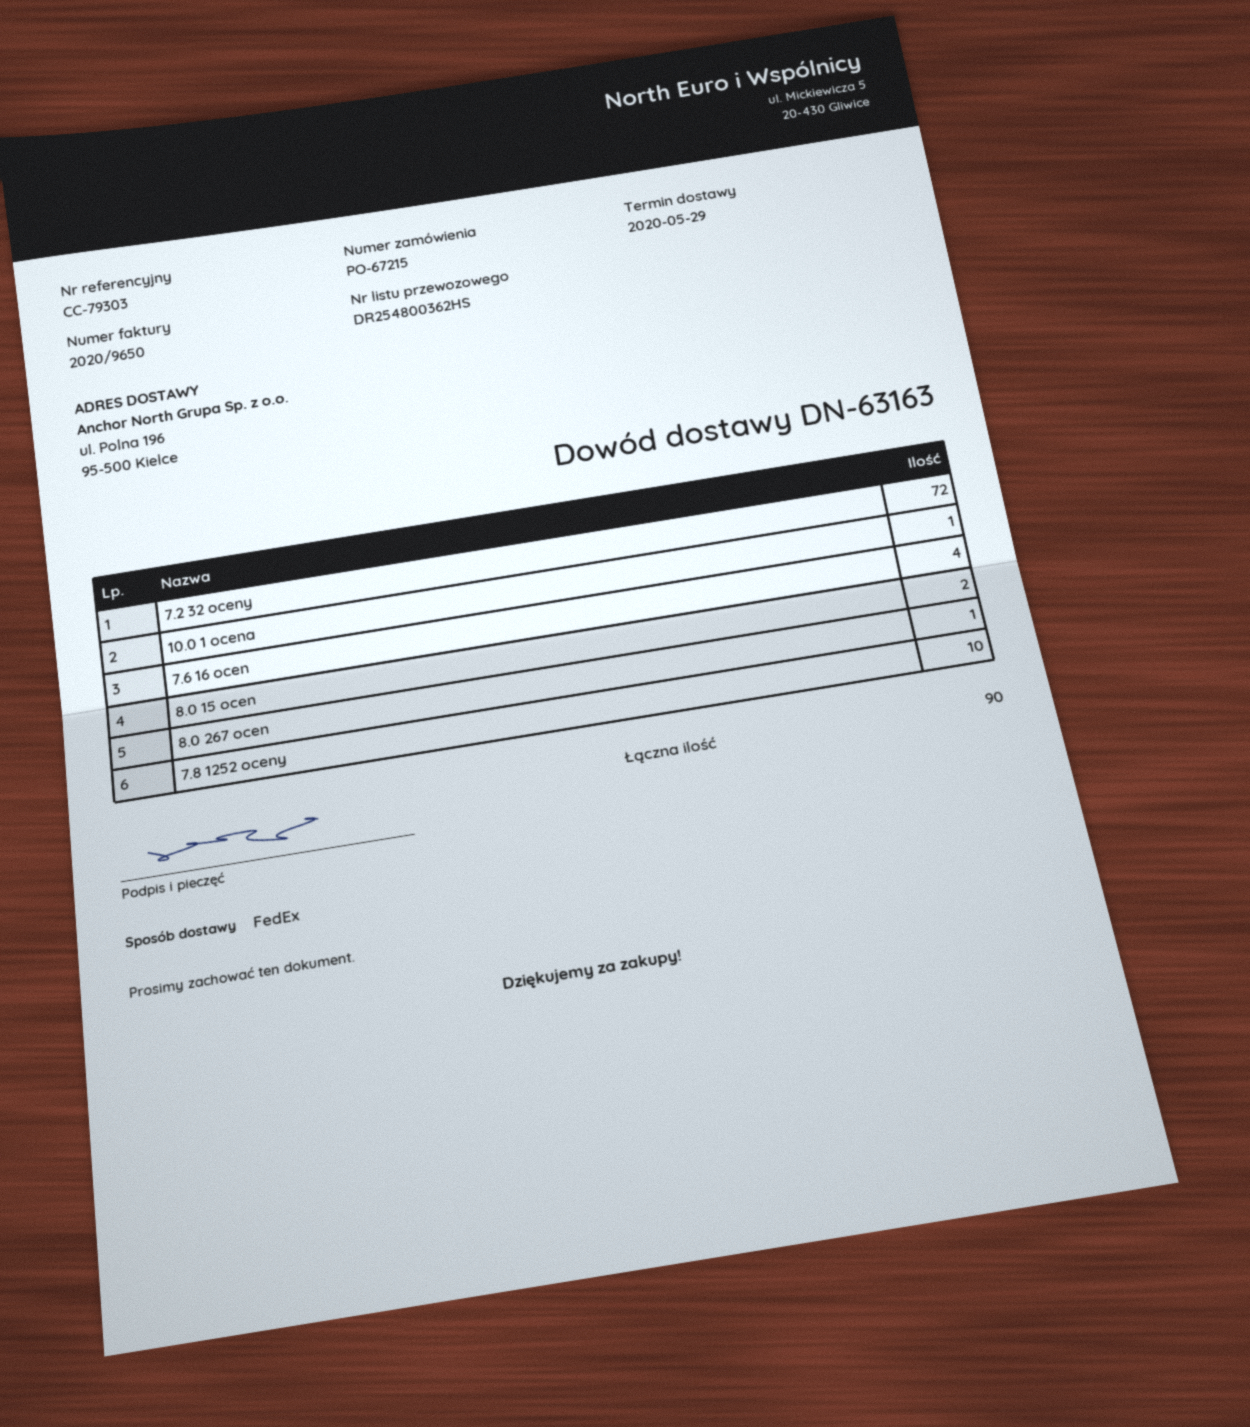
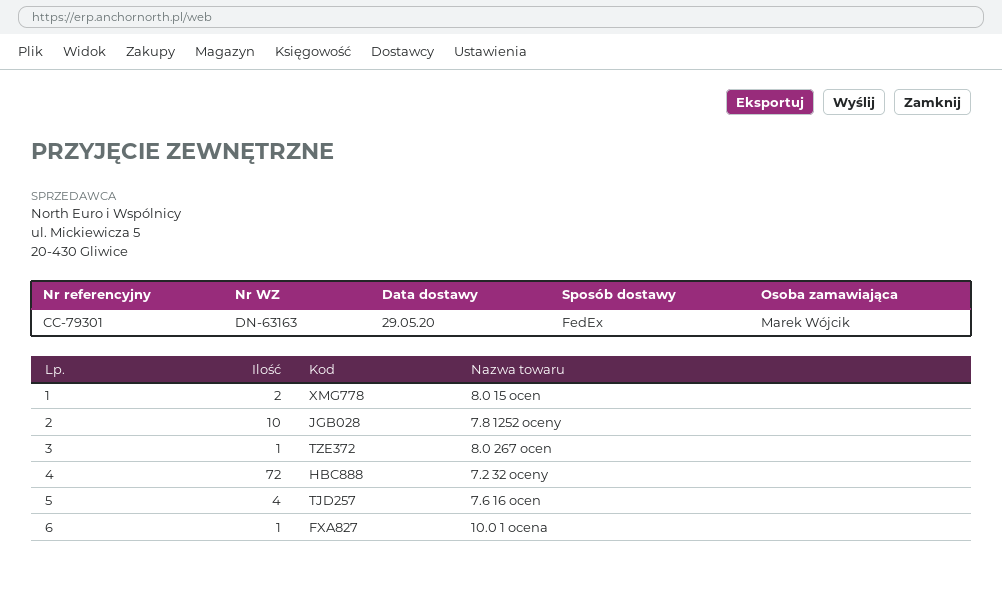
reference: CC-79303 -> CC-79301

